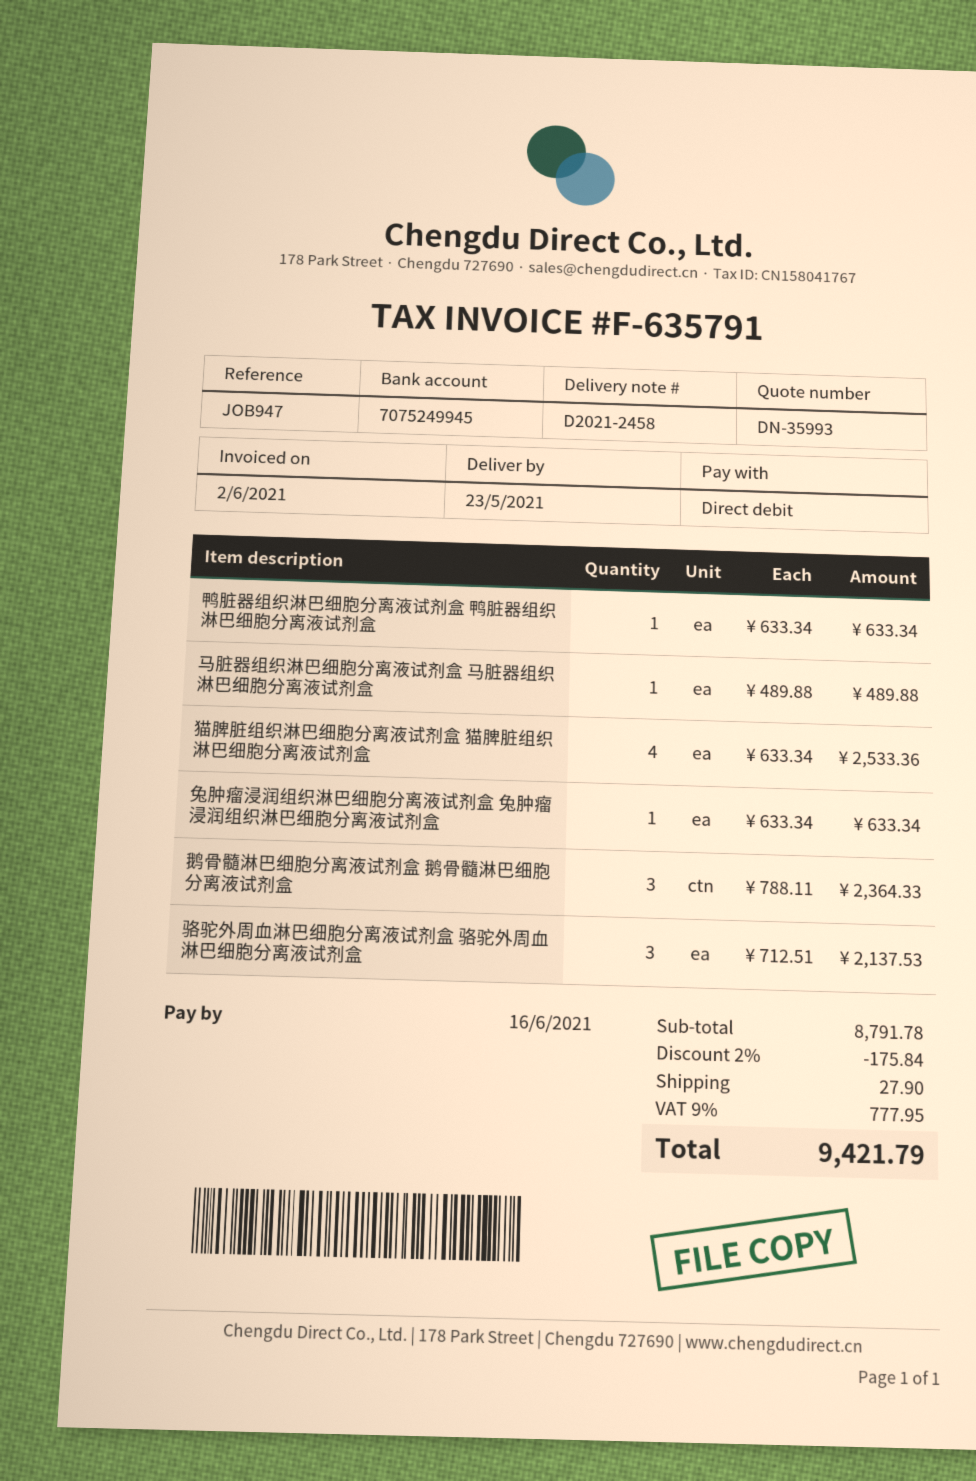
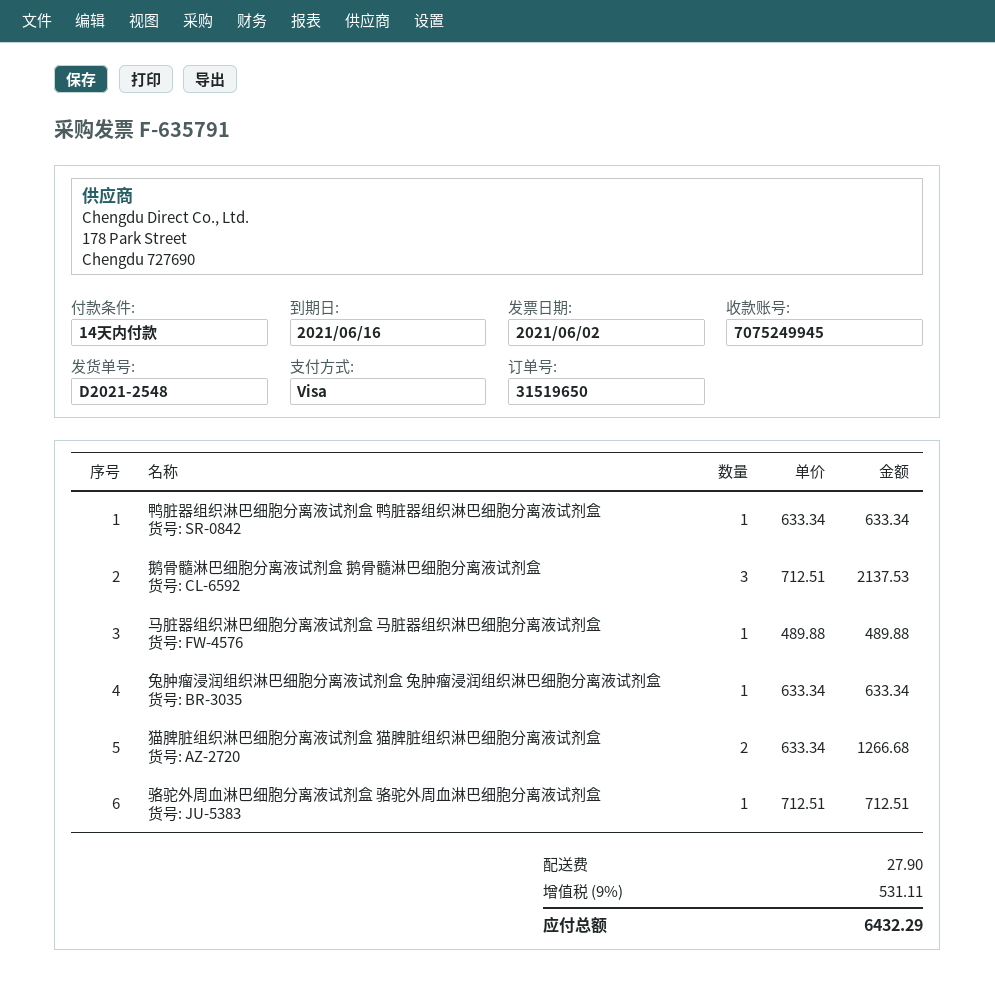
delivery note number: D2021-2458 -> D2021-2548
payment method: direct debit -> Visa
猫脾脏组织淋巴细胞分离液试剂盒 猫脾脏组织淋巴细胞分离液试剂盒: 4 x 633.34 = 2533.36 -> 2 x 633.34 = 1266.68
鹅骨髓淋巴细胞分离液试剂盒 鹅骨髓淋巴细胞分离液试剂盒: 3 x 788.11 = 2364.33 -> 3 x 712.51 = 2137.53
骆驼外周血淋巴细胞分离液试剂盒 骆驼外周血淋巴细胞分离液试剂盒: 3 x 712.51 = 2137.53 -> 1 x 712.51 = 712.51
discount: 2% = 175.84 -> none
tax: 9% = 777.95 -> 9% = 531.11
total: 9421.79 -> 6432.29

